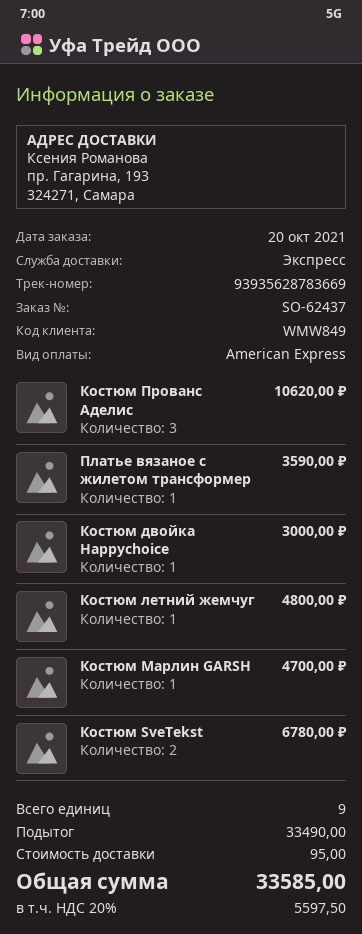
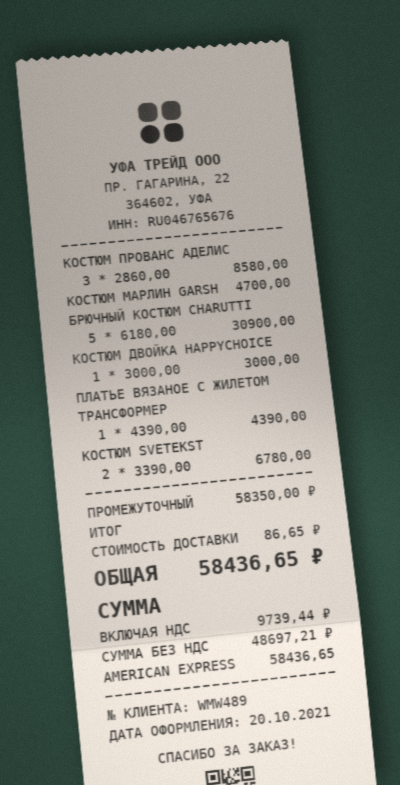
customer number: WMW849 -> WMW489
Костюм Прованс Аделис: 3 for 10620.00 -> 3 for 8580.00
Платье вязаное с жилетом трансформер: 1 for 3590.00 -> 1 for 4390.00
Костюм летний жемчуг: 1 for 4800.00 -> none
БРЮЧНЫЙ КОСТЮМ CHARUTTI: none -> 5 for 30900.00
subtotal: 33490.00 -> 58350.00
shipping: 95.00 -> 86.65
tax: 5597.50 -> 9739.44
total: 33585.00 -> 58436.65

